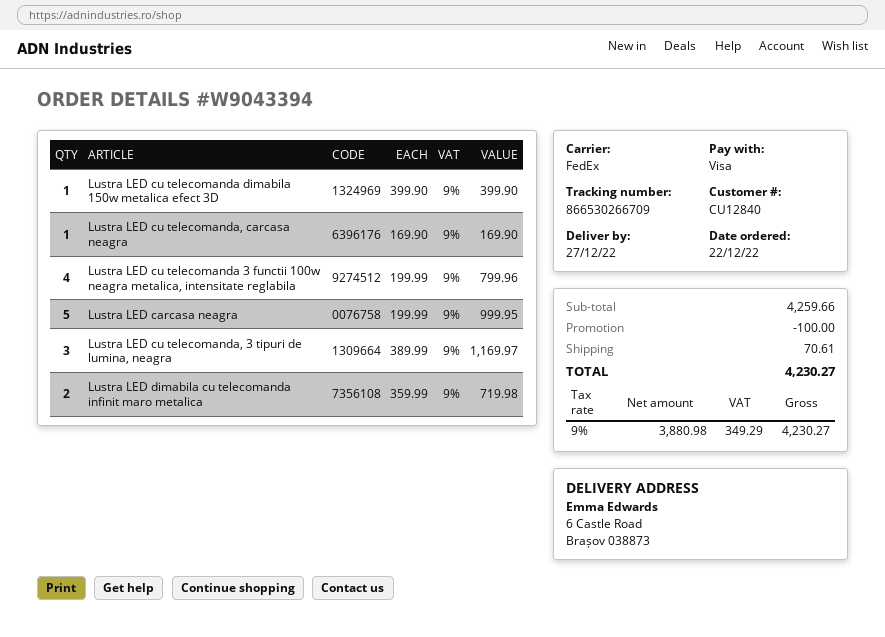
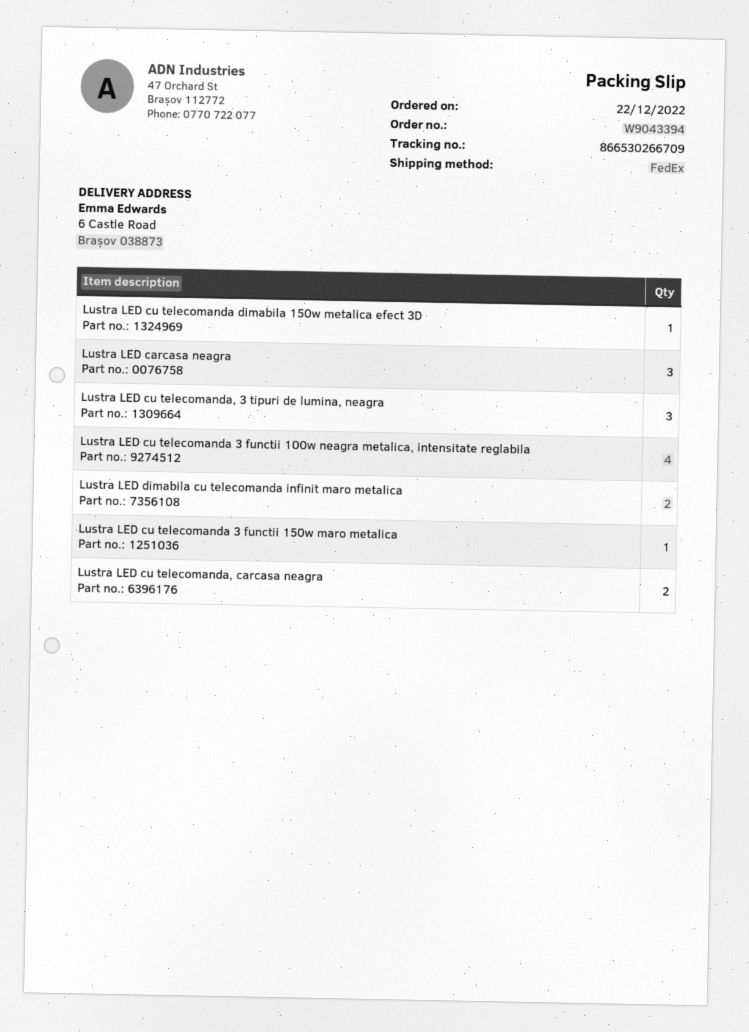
Lustra LED cu telecomanda, carcasa neagra: 1 -> 2
Lustra LED carcasa neagra: 5 -> 3
Lustra LED cu telecomanda 3 functii 150w maro metalica: none -> 1

